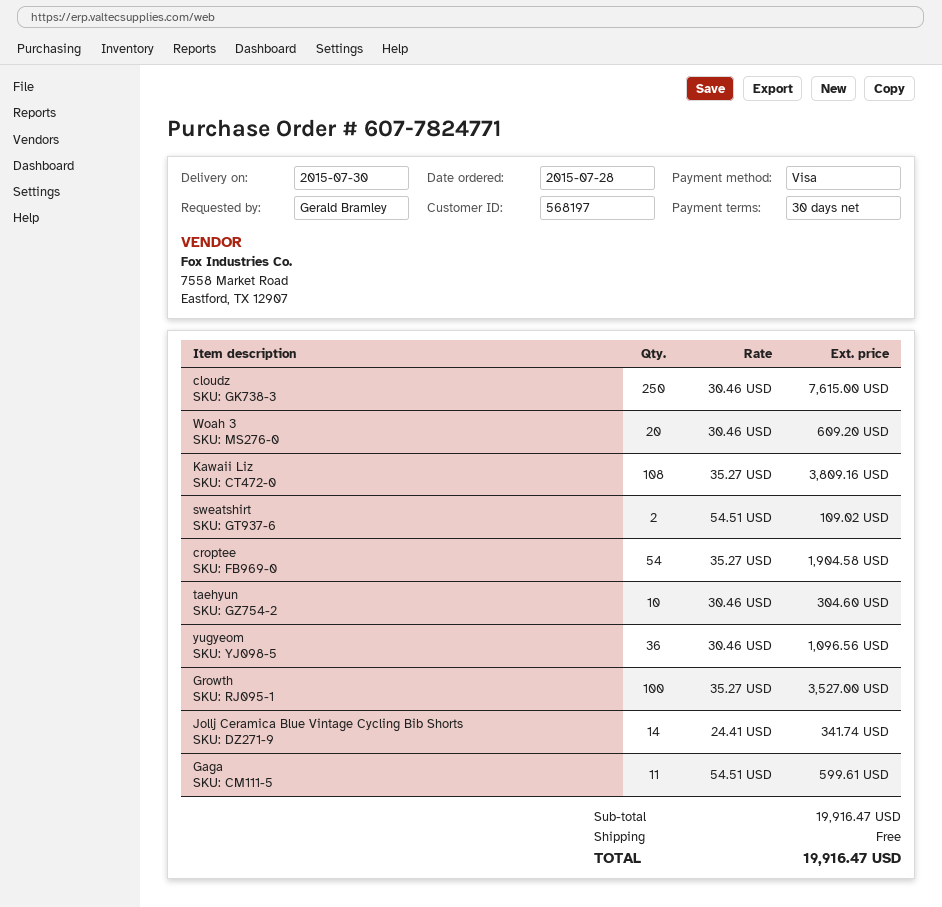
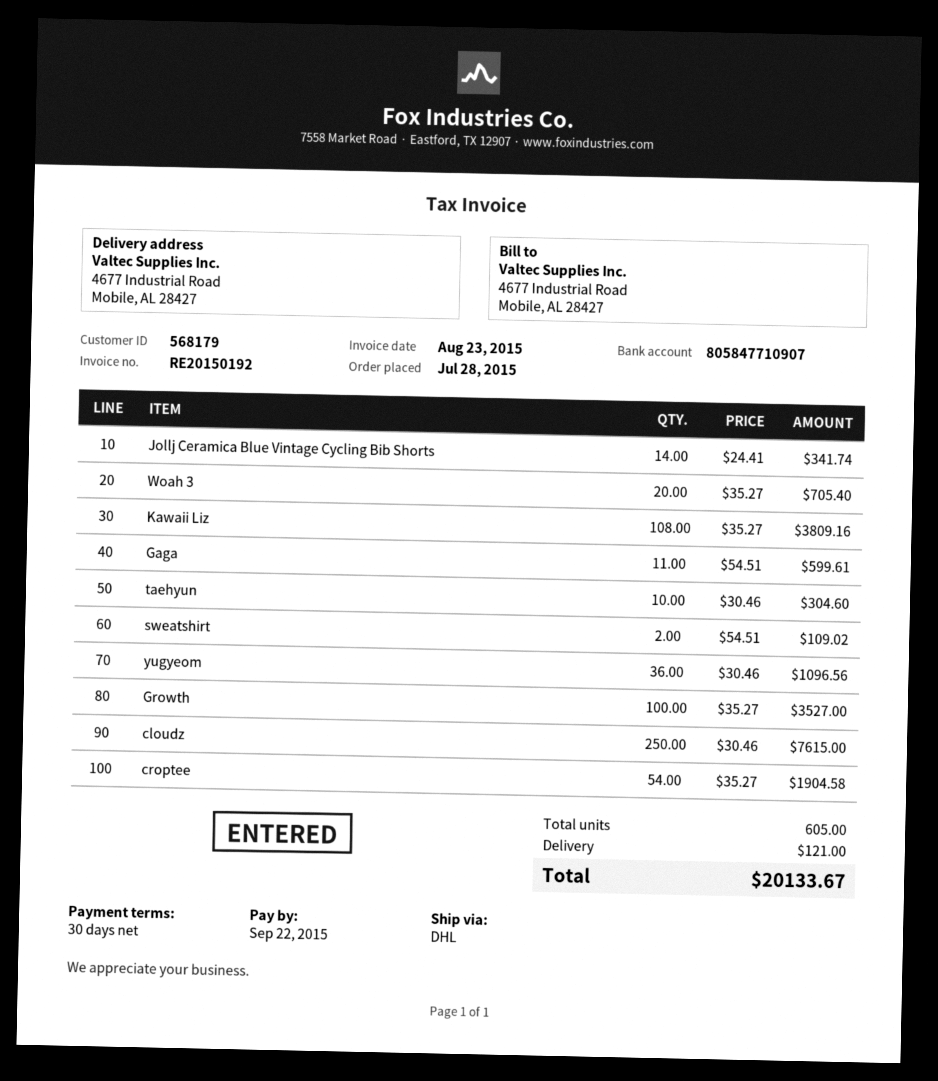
customer number: 568197 -> 568179
Woah 3: 20 x 30.46 = 609.20 -> 20 x 35.27 = 705.40
shipping: 0.00 -> 121.00
total: 19916.47 -> 20133.67

